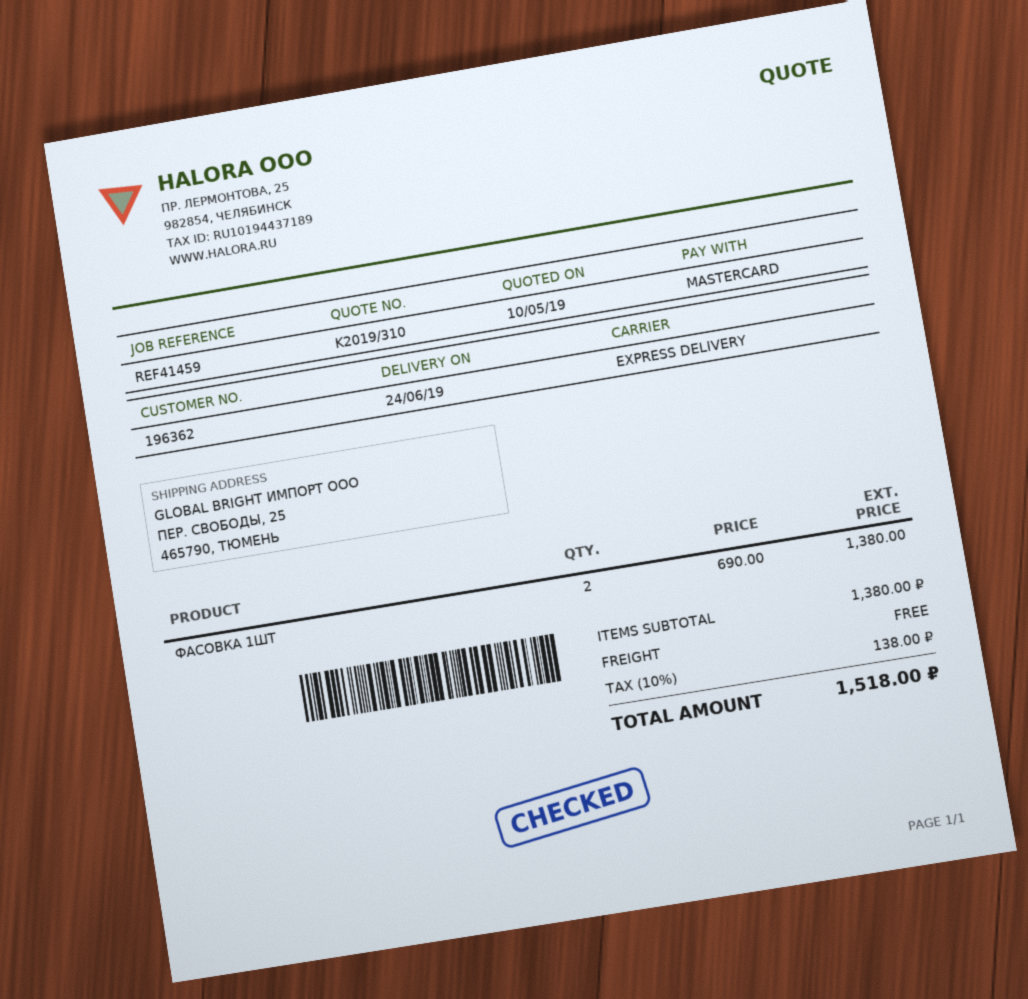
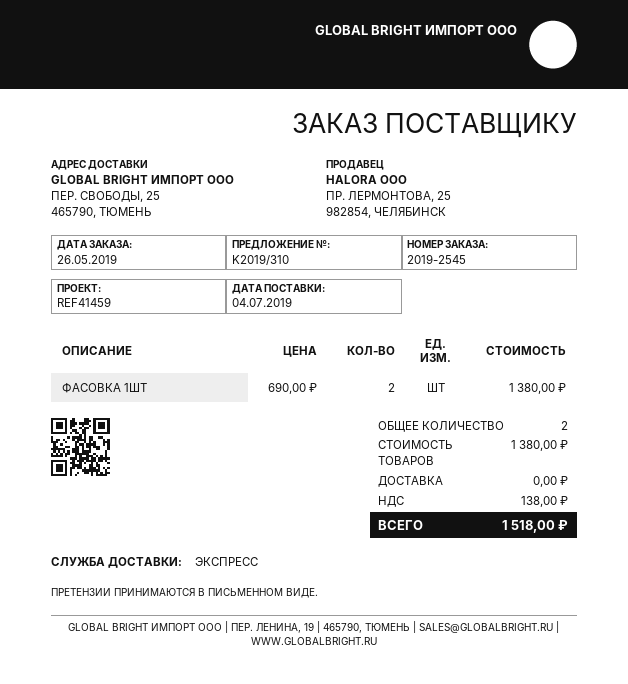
delivery date: 2019-06-24 -> 2019-07-04

